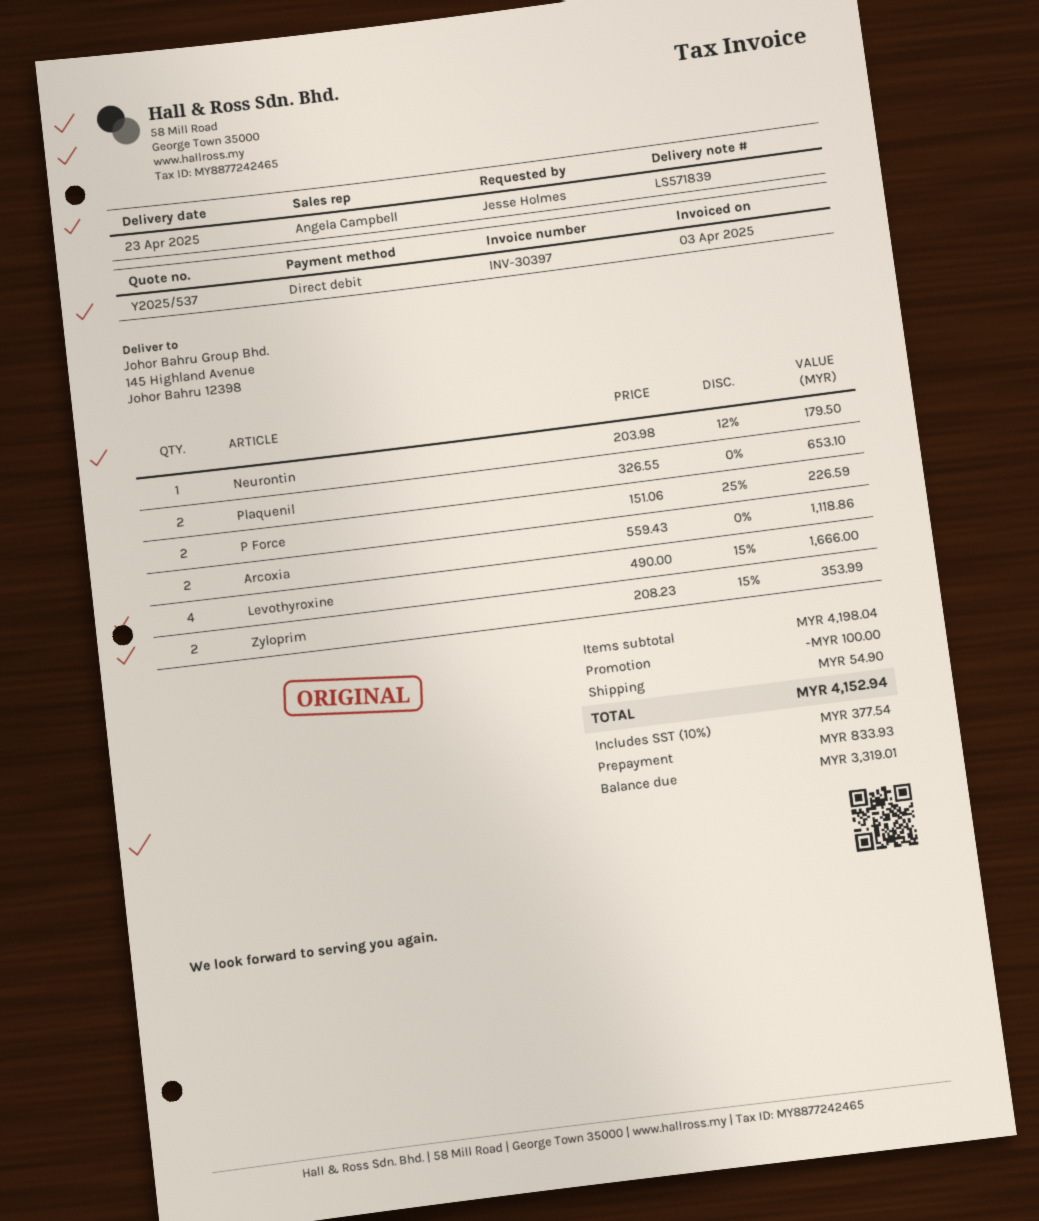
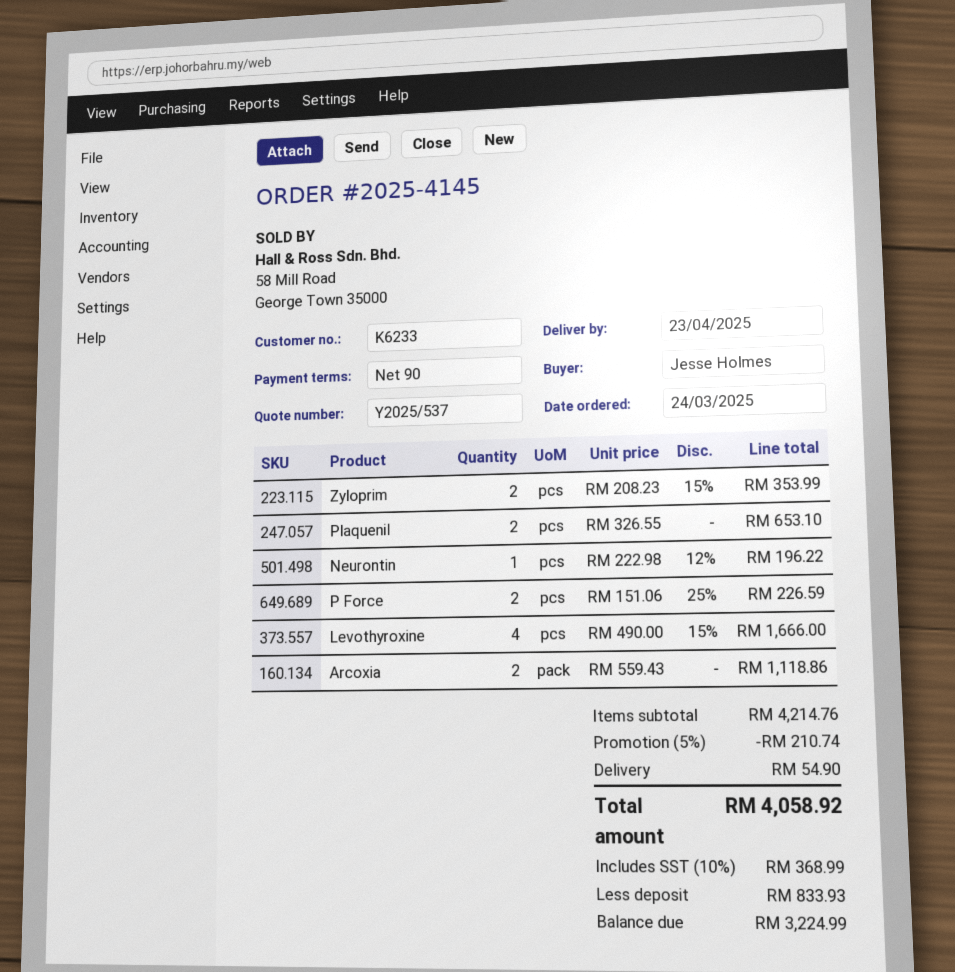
Neurontin: 1 x 203.98 - 12% = 179.50 -> 1 x 222.98 - 12% = 196.22
subtotal: 4198.04 -> 4214.76
discount: 100.00 -> 210.74
tax: 10% = 377.54 -> 10% = 368.99
total: 4152.94 -> 4058.92
balance: 3319.01 -> 3224.99

